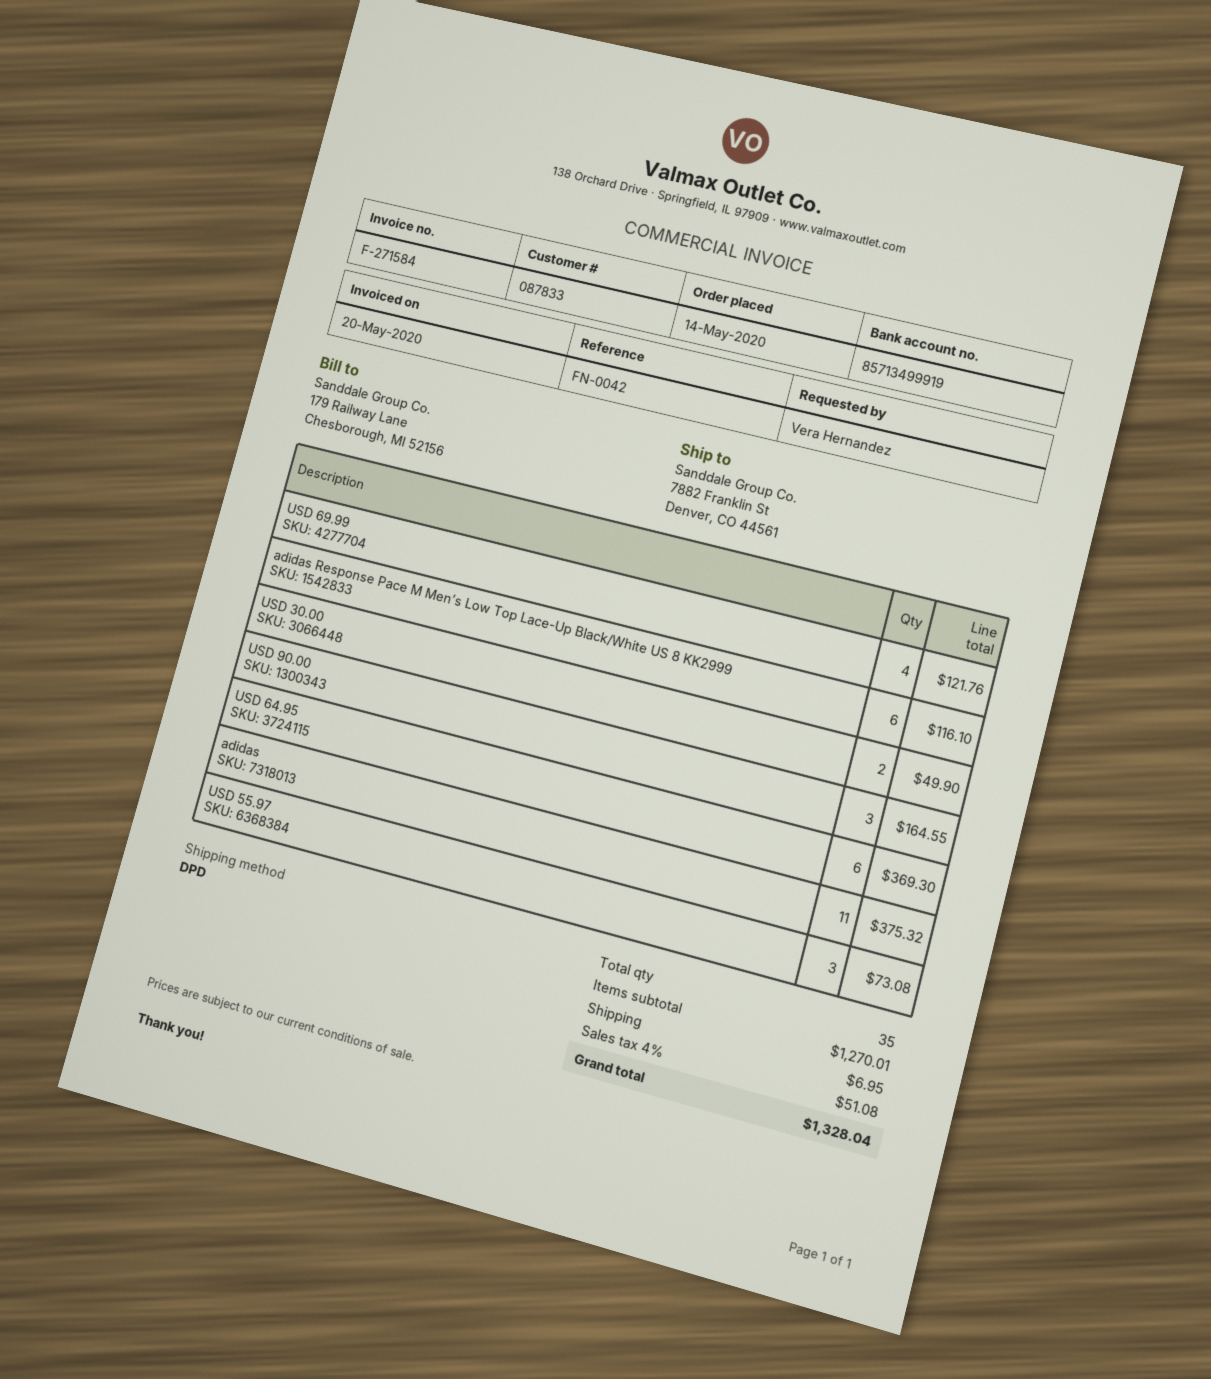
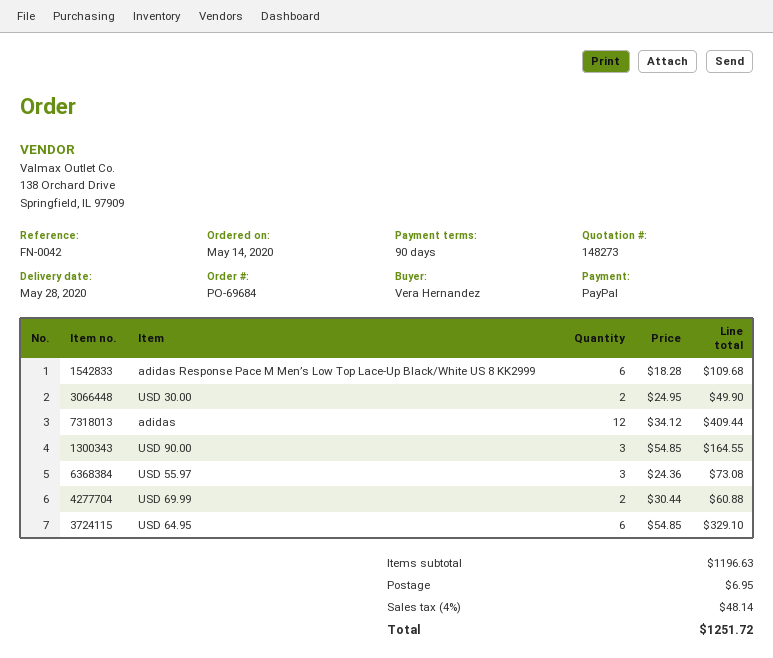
USD 69.99: 4 for 121.76 -> 2 for 60.88
adidas Response Pace M Men’s Low Top Lace-Up Black/White US 8 KK2999: 6 for 116.10 -> 6 for 109.68
USD 64.95: 6 for 369.30 -> 6 for 329.10
adidas: 11 for 375.32 -> 12 for 409.44
subtotal: 1270.01 -> 1196.63
tax: 4% = 51.08 -> 4% = 48.14
total: 1328.04 -> 1251.72

